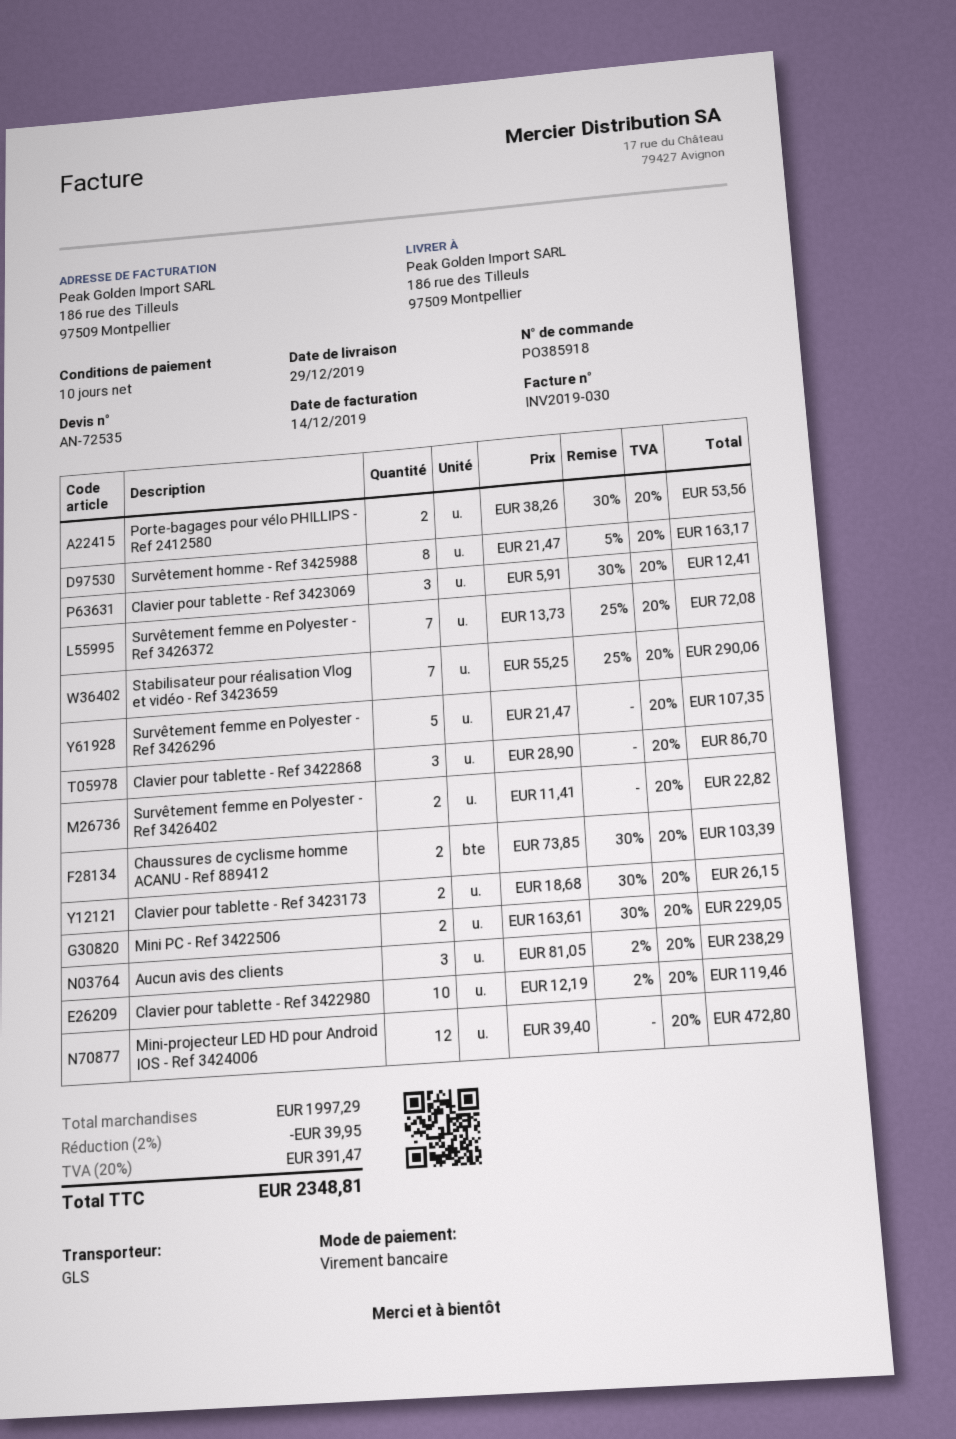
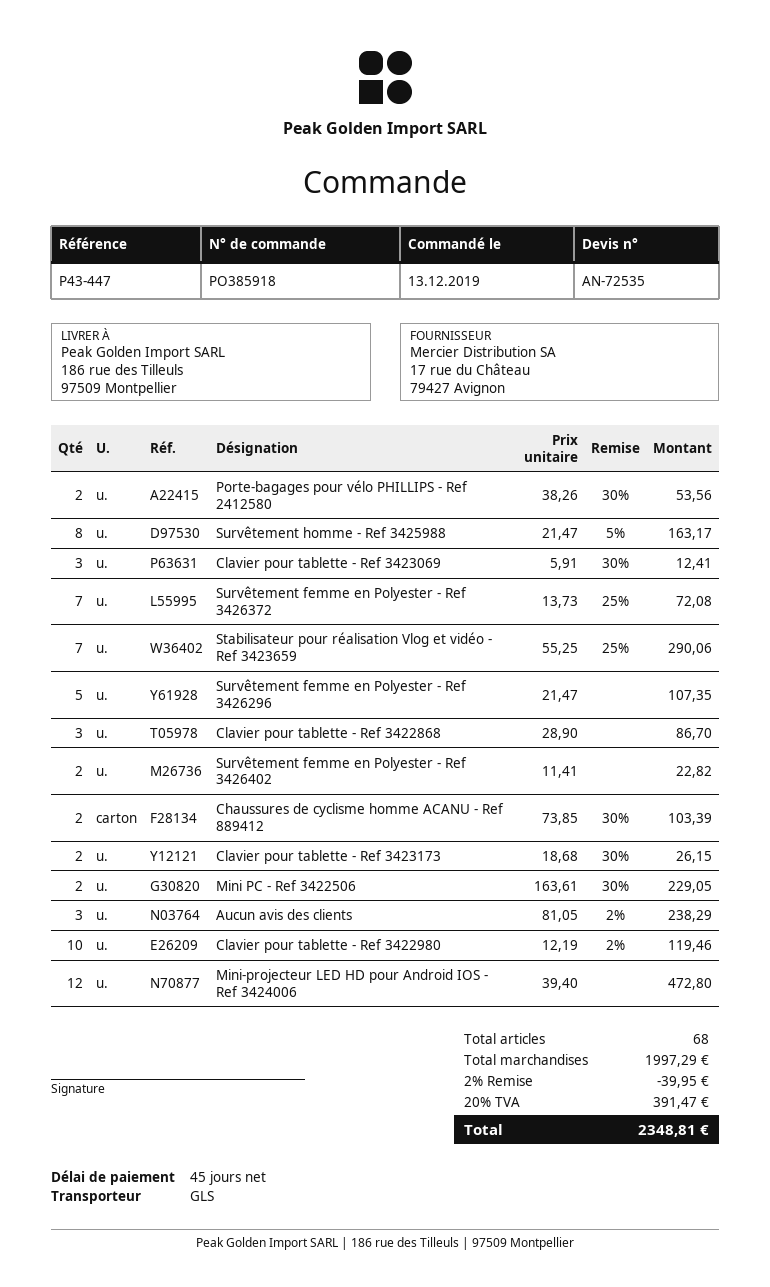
payment terms: 10 days -> 45 days

